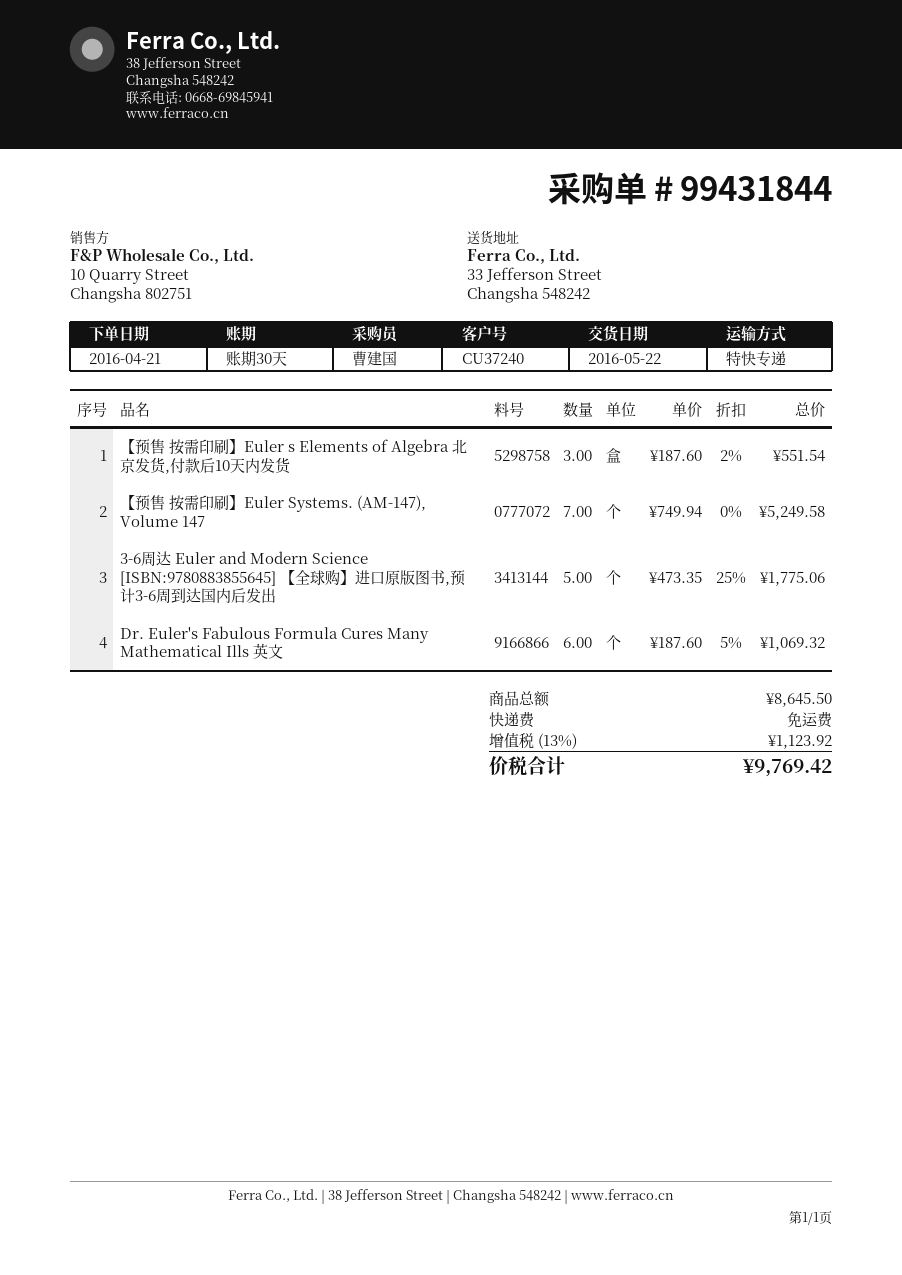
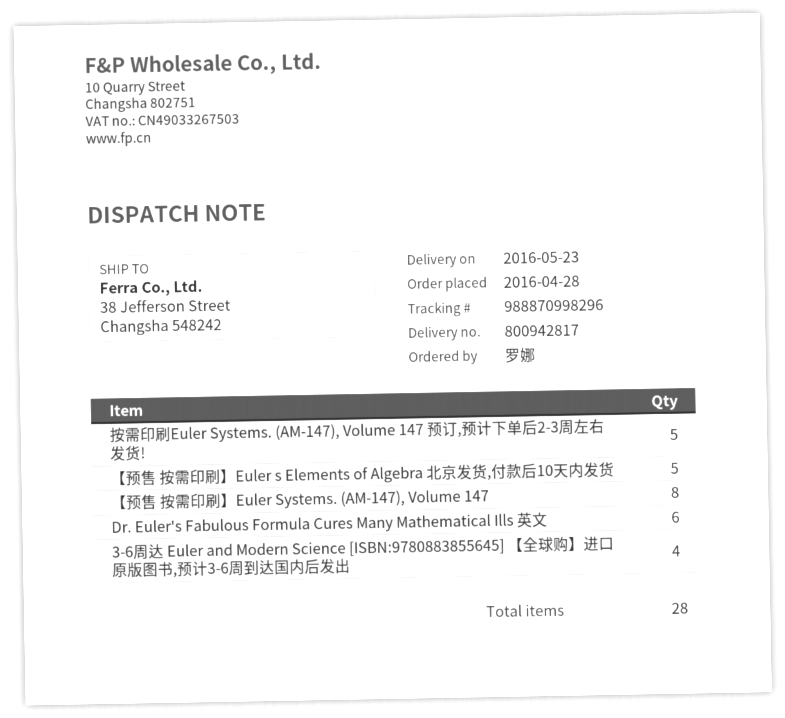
order date: 2016-04-21 -> 2016-04-28
delivery date: 2016-05-22 -> 2016-05-23
ordered by: 曹建国 -> 罗娜
ship to: 33 Jefferson Street, Changsha 548242 -> 38 Jefferson Street, Changsha 548242
【预售 按需印刷】Euler s Elements of Algebra 北京发货,付款后10天内发货: 3 -> 5
【预售 按需印刷】Euler Systems. (AM-147), Volume 147: 7 -> 8
3-6周达 Euler and Modern Science [ISBN:9780883855645] 【全球购】进口原版图书,预计3-6周到达国内后发出: 5 -> 4
按需印刷Euler Systems. (AM-147), Volume 147 预订,预计下单后2-3周左右发货!: none -> 5

